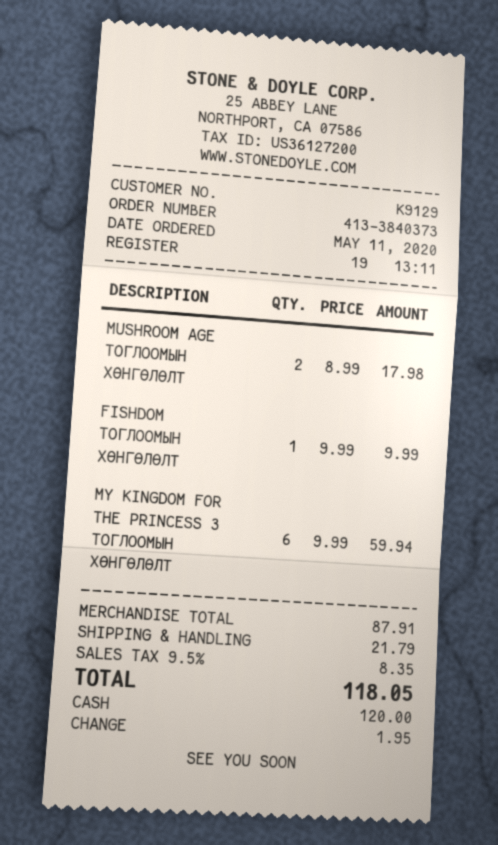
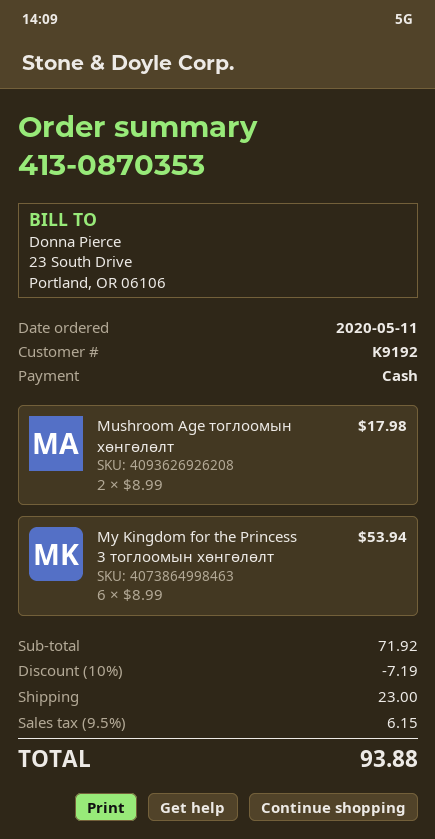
order number: 413-3840373 -> 413-0870353
customer number: K9129 -> K9192
FISHDOM ТОГЛООМЫН ХӨНГӨЛӨЛТ: 1 x 9.99 = 9.99 -> none
MY KINGDOM FOR THE PRINCESS 3 ТОГЛООМЫН ХӨНГӨЛӨЛТ: 6 x 9.99 = 59.94 -> 6 x 8.99 = 53.94
subtotal: 87.91 -> 71.92
discount: none -> 10% = 7.19
shipping: 21.79 -> 23.00
tax: 9.5% = 8.35 -> 9.5% = 6.15
total: 118.05 -> 93.88

